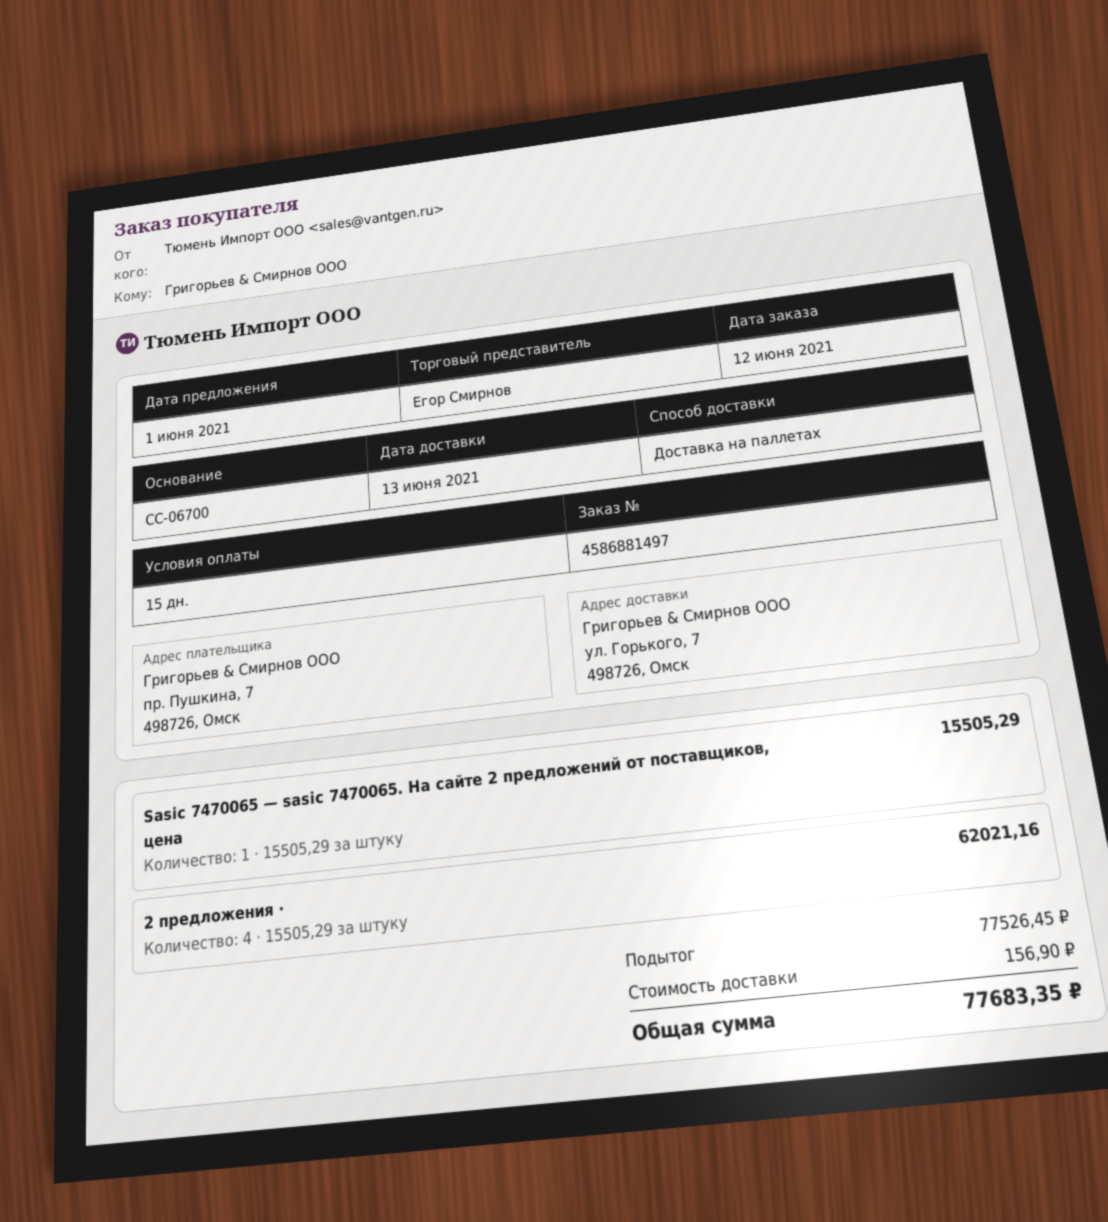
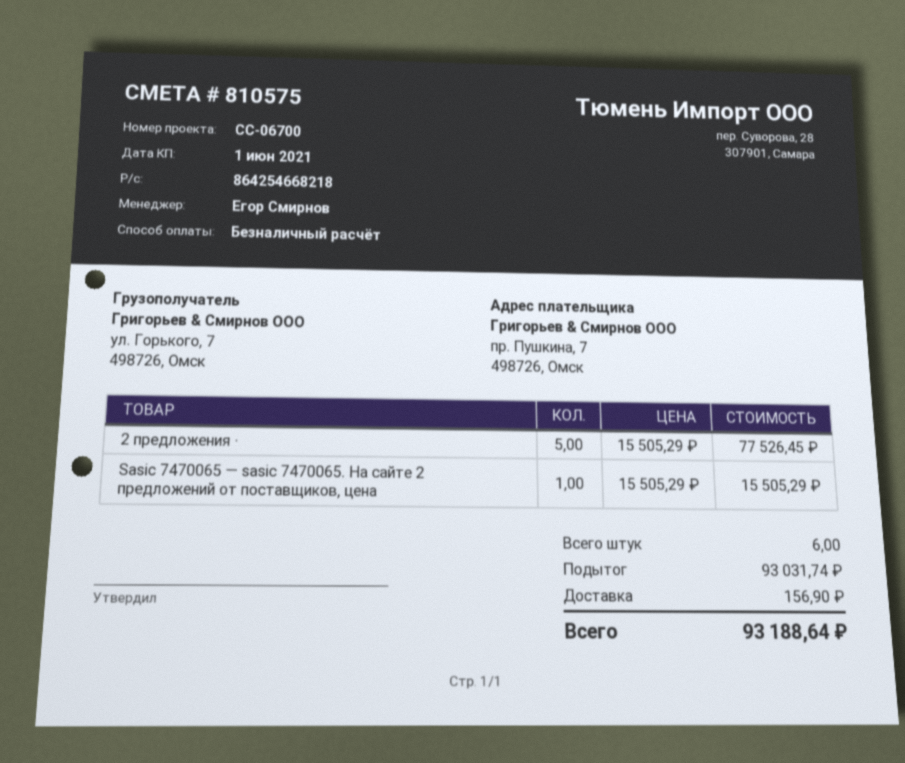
2 предложения ·: 4 x 15505.29 = 62021.16 -> 5 x 15505.29 = 77526.45
subtotal: 77526.45 -> 93031.74
total: 77683.35 -> 93188.64

